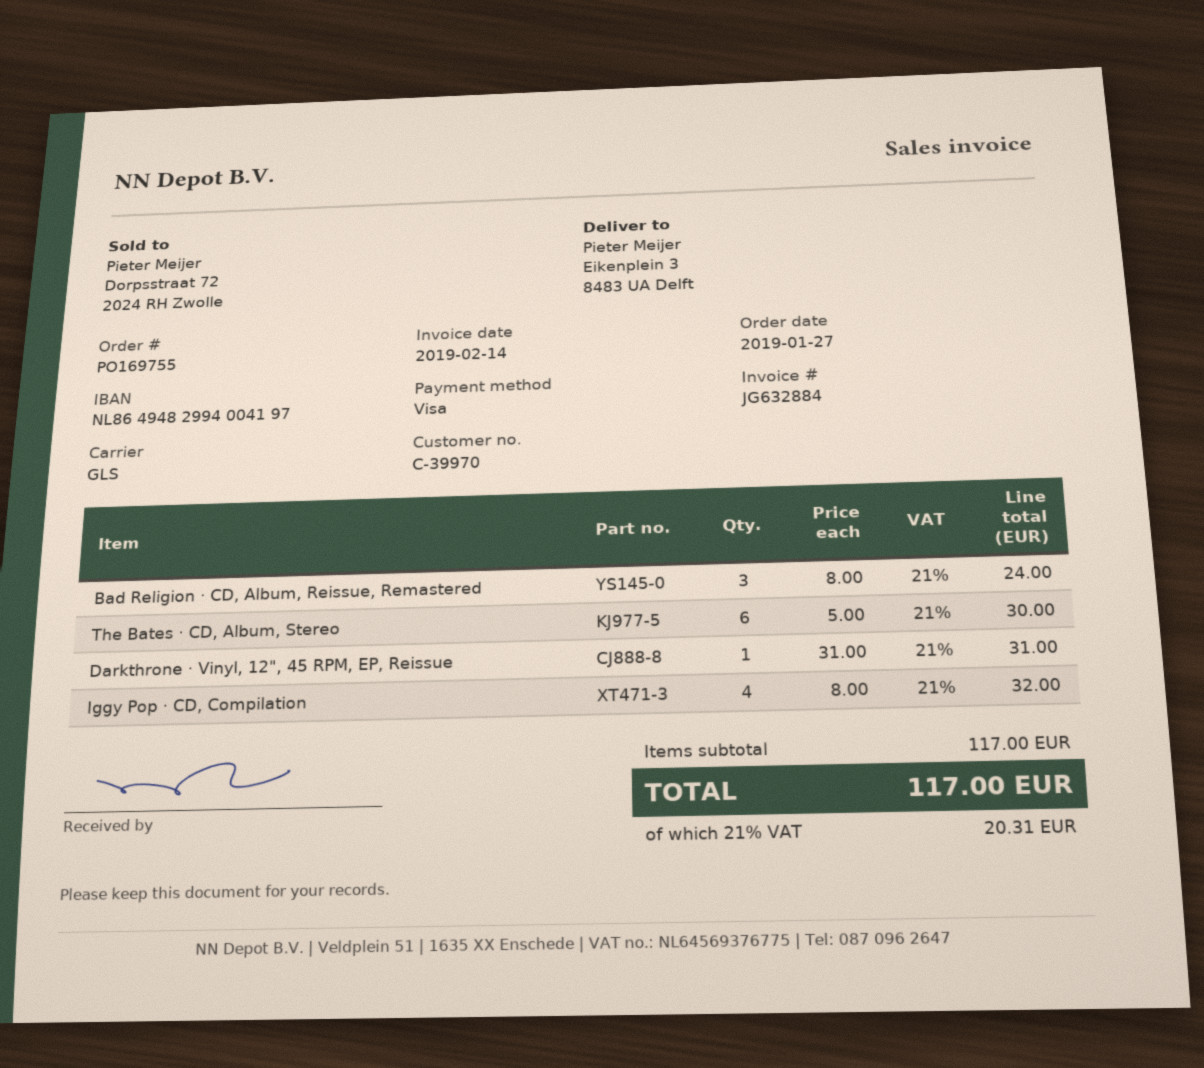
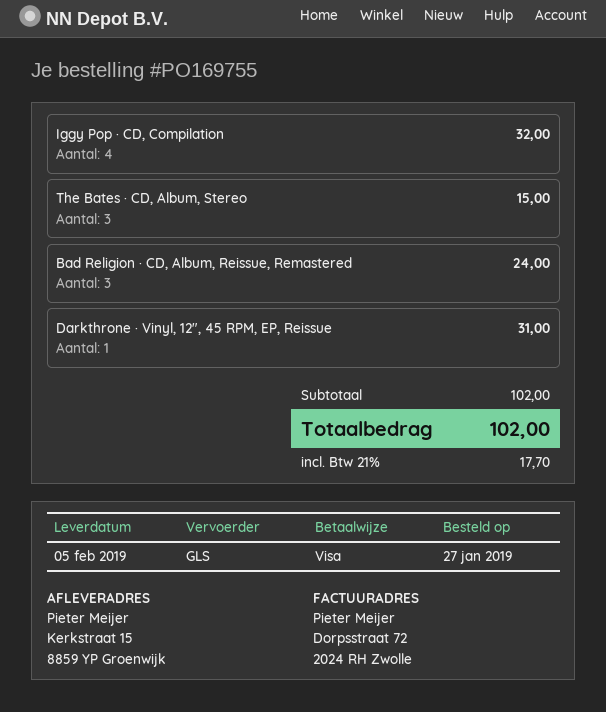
ship to: Eikenplein 3, 8483 UA Delft -> Kerkstraat 15, 8859 YP Groenwijk
The Bates · CD, Album, Stereo: 6 for 30.00 -> 3 for 15.00
subtotal: 117.00 -> 102.00
tax: 21% = 20.31 -> 21% = 17.70
total: 117.00 -> 102.00

